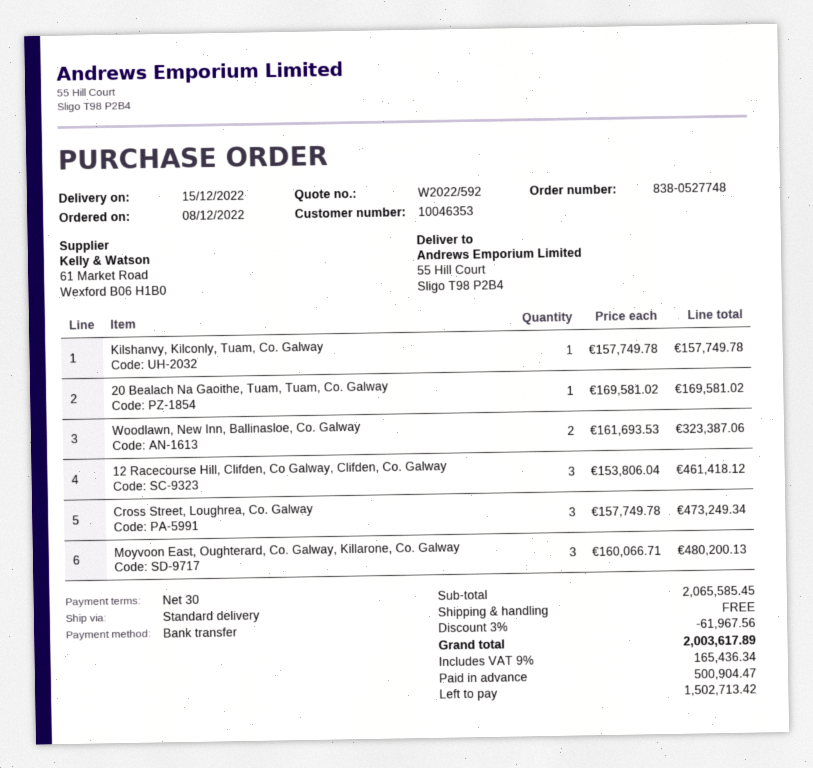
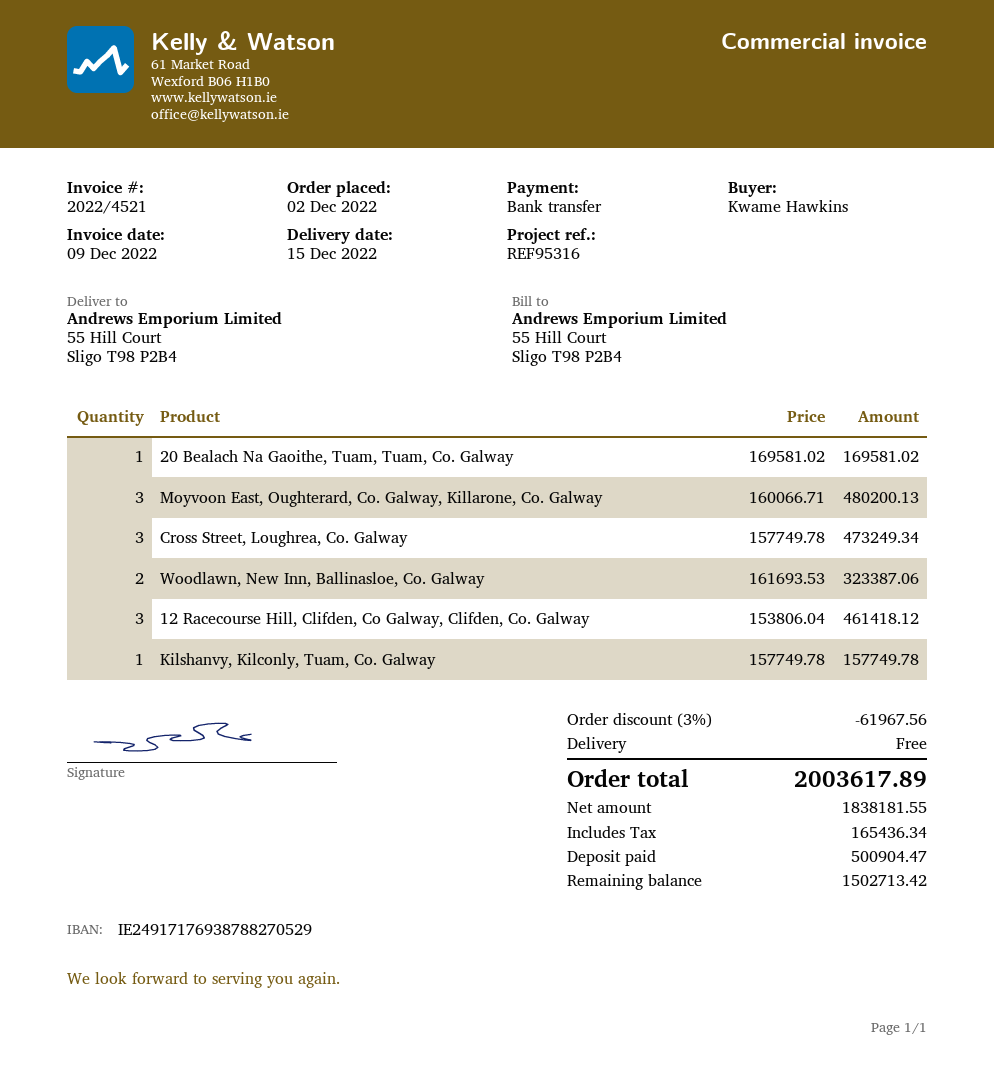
order date: 2022-12-08 -> 2022-12-02

